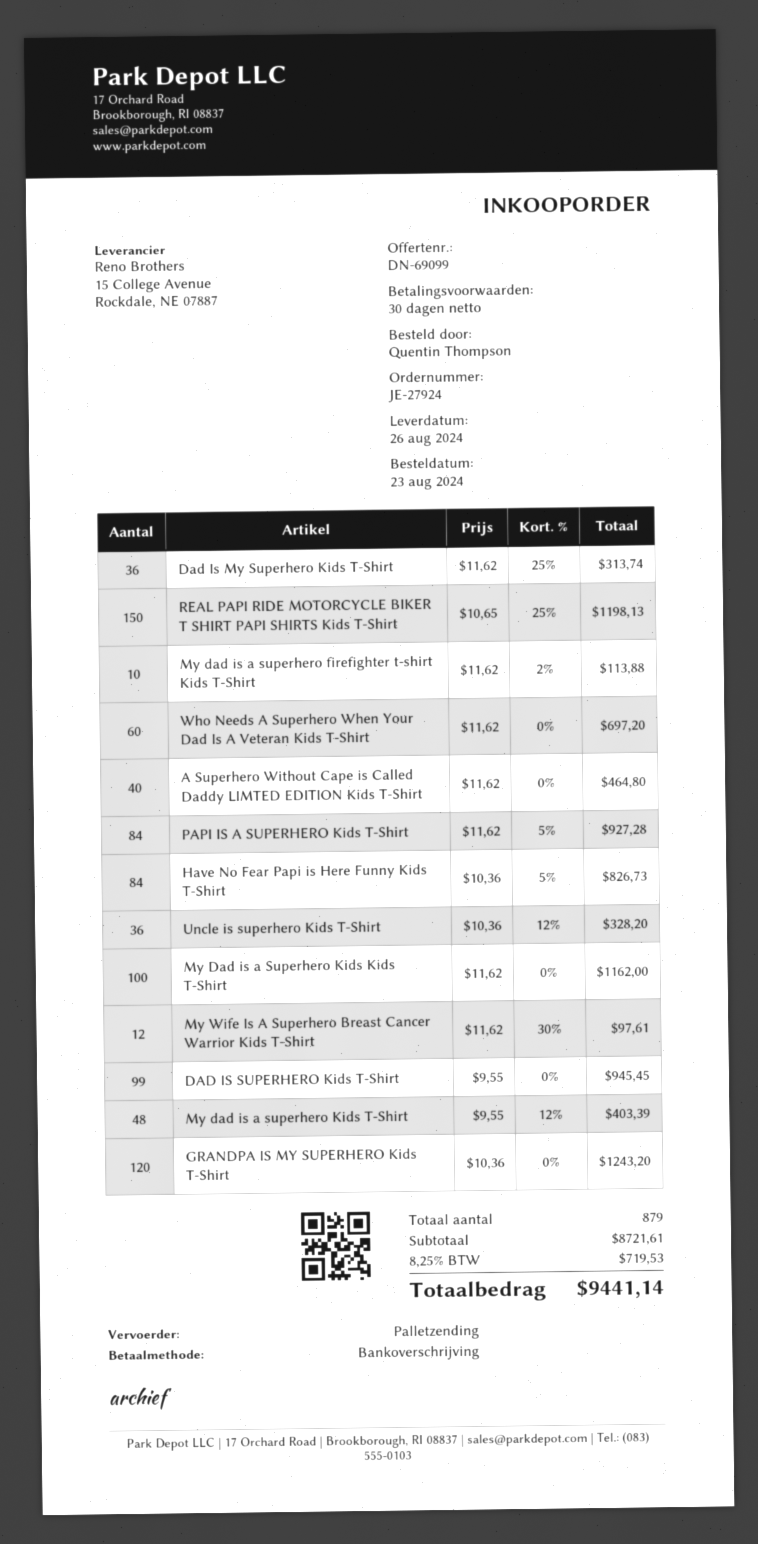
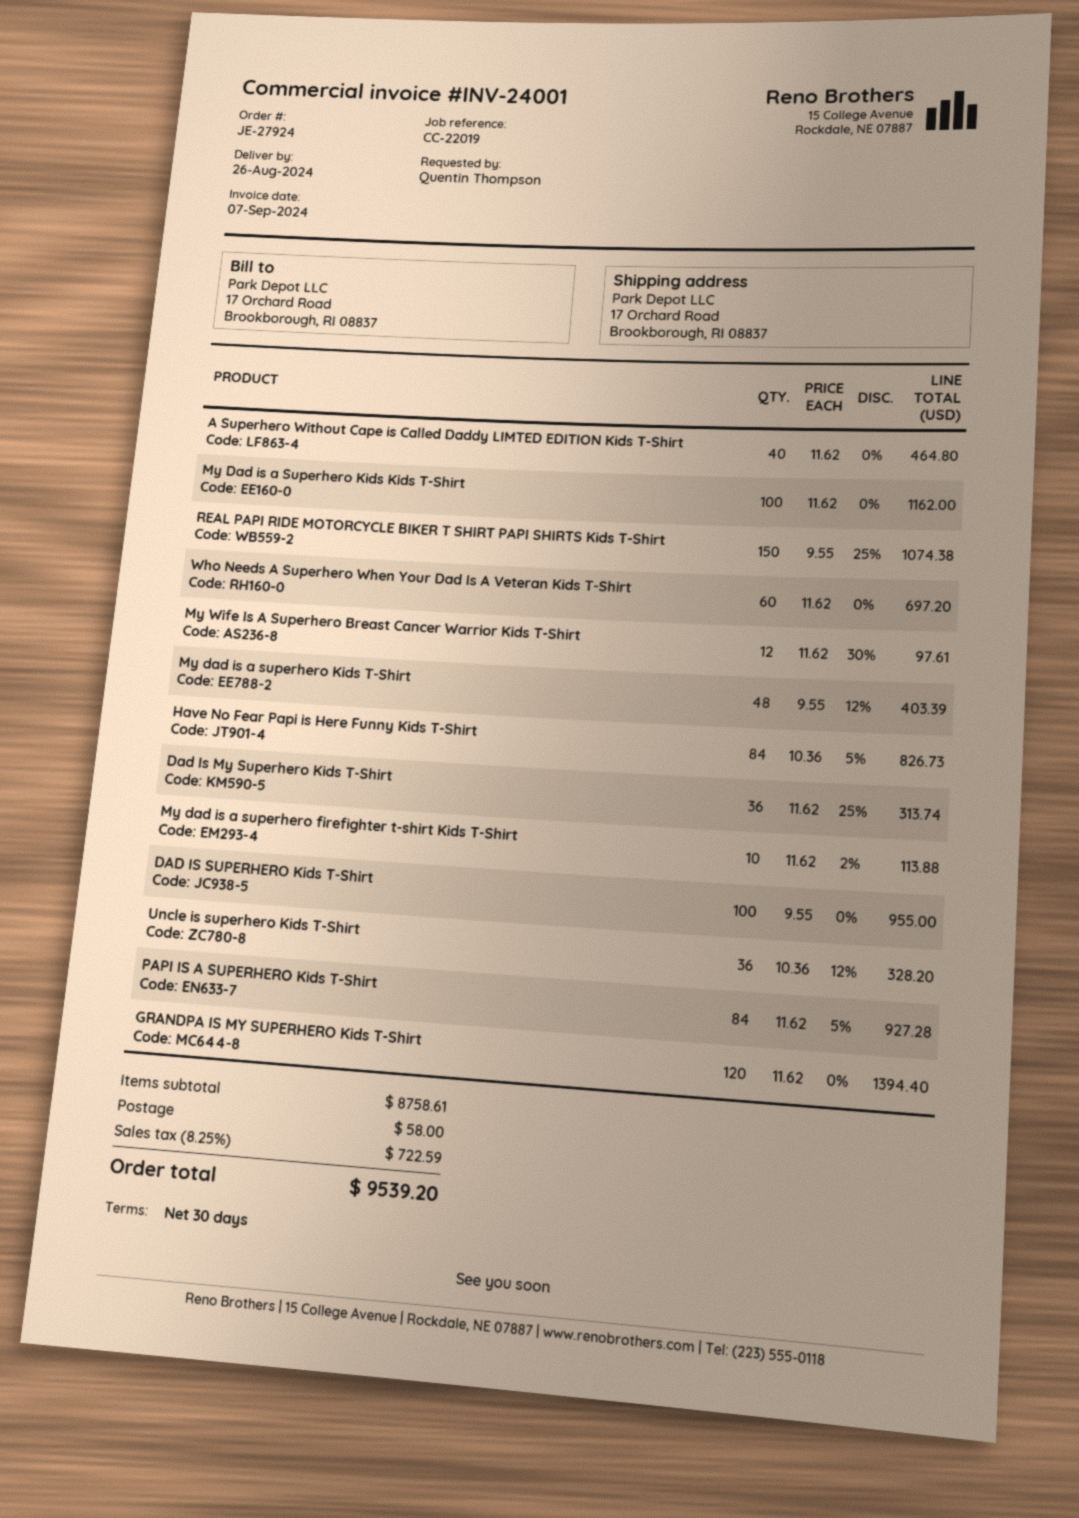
REAL PAPI RIDE MOTORCYCLE BIKER T SHIRT PAPI SHIRTS Kids T-Shirt: 150 x 10.65 - 25% = 1198.13 -> 150 x 9.55 - 25% = 1074.38
DAD IS SUPERHERO Kids T-Shirt: 99 x 9.55 = 945.45 -> 100 x 9.55 = 955.00
GRANDPA IS MY SUPERHERO Kids T-Shirt: 120 x 10.36 = 1243.20 -> 120 x 11.62 = 1394.40
subtotal: 8721.61 -> 8758.61
shipping: none -> 58.00
tax: 8.25% = 719.53 -> 8.25% = 722.59
total: 9441.14 -> 9539.20

